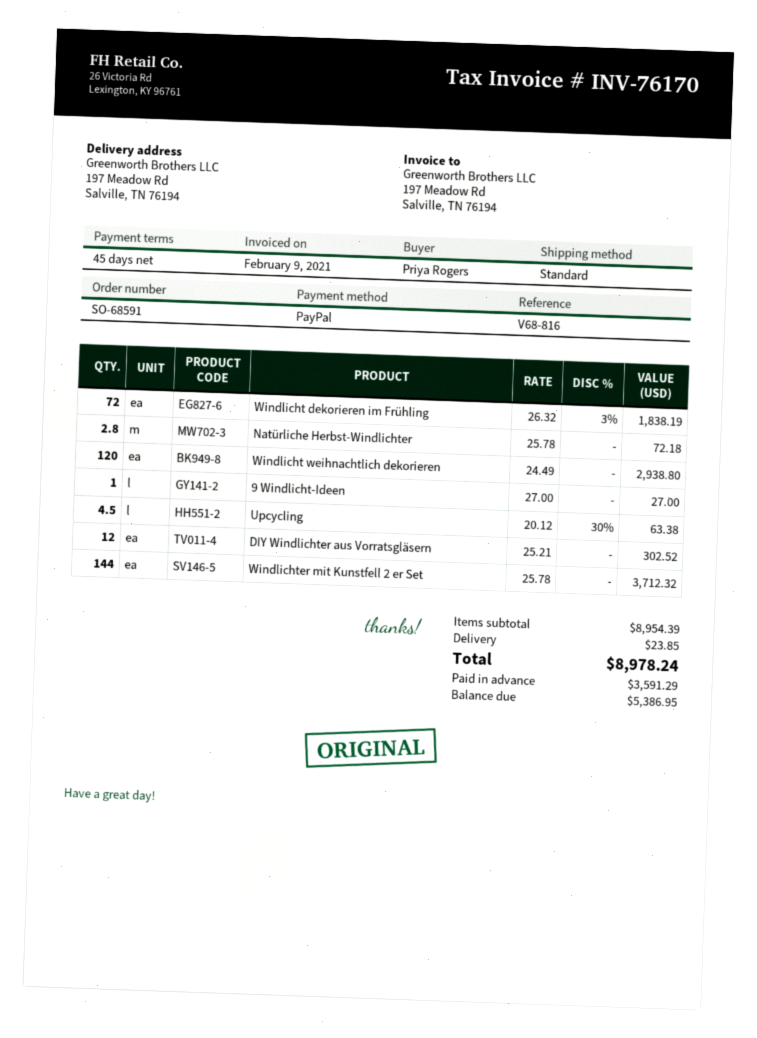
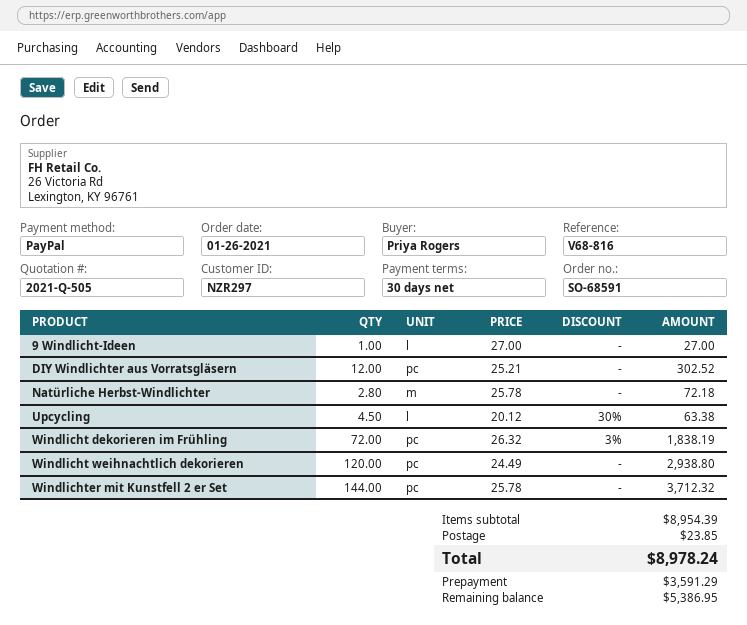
payment terms: 45 days -> 30 days

